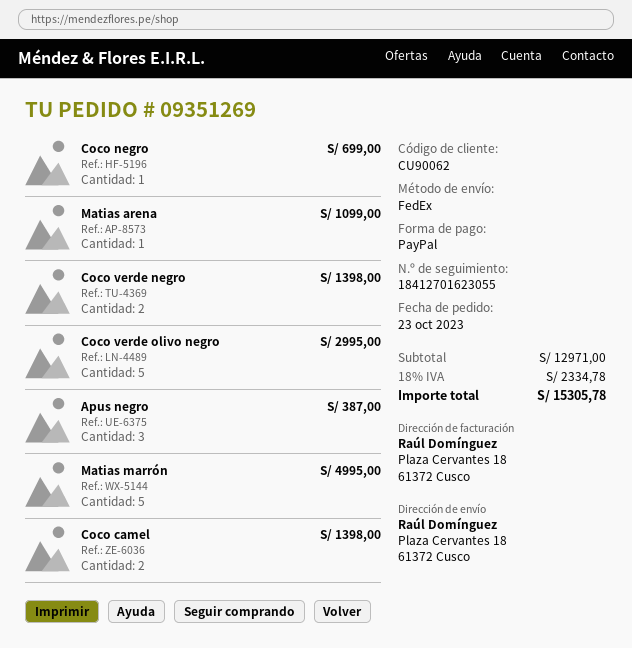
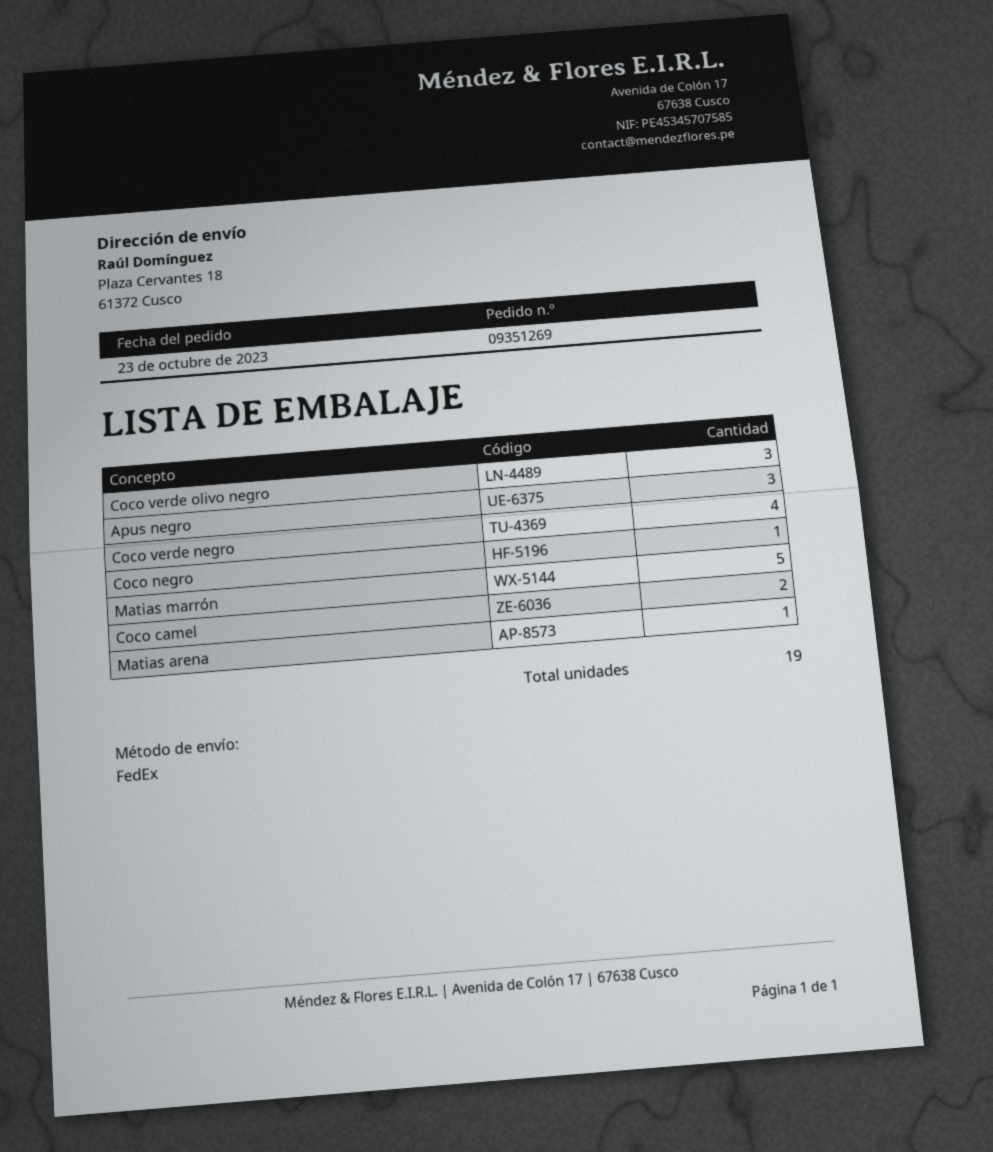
Coco verde negro: 2 -> 4
Coco verde olivo negro: 5 -> 3

